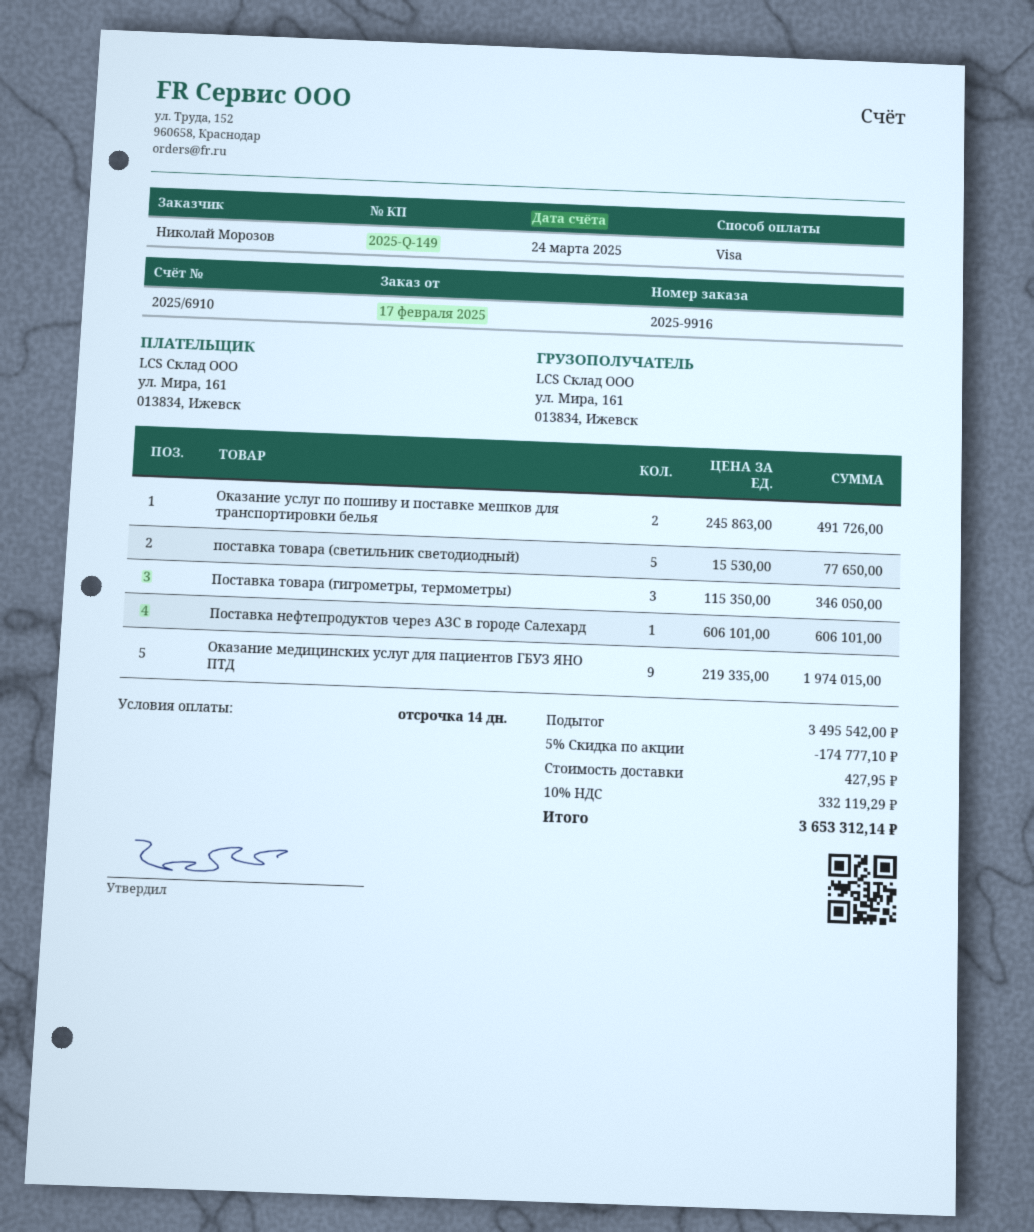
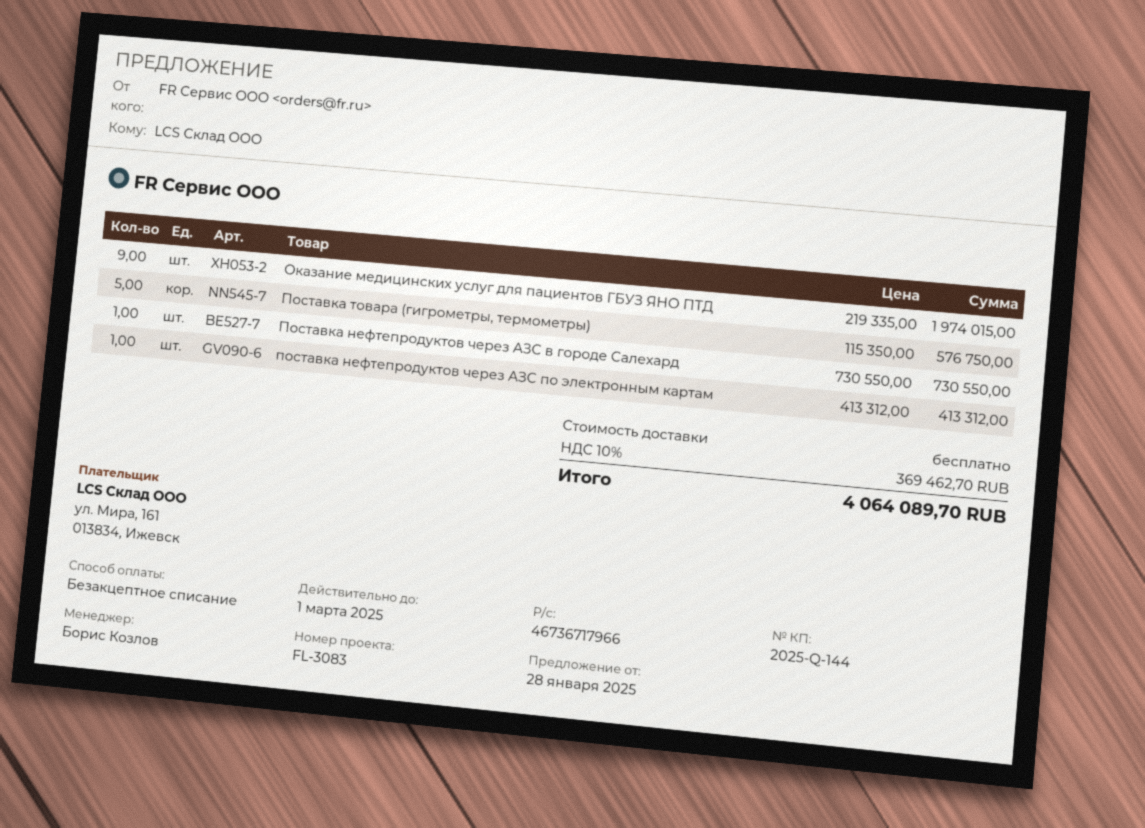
quote number: 2025-Q-149 -> 2025-Q-144
payment method: Visa -> direct debit
Оказание услуг по пошиву и поставке мешков для транспортировки белья: 2 x 245863.00 = 491726.00 -> none
поставка товара (светильник светодиодный): 5 x 15530.00 = 77650.00 -> none
Поставка товара (гигрометры, термометры): 3 x 115350.00 = 346050.00 -> 5 x 115350.00 = 576750.00
Поставка нефтепродуктов через АЗС в городе Салехард: 1 x 606101.00 = 606101.00 -> 1 x 730550.00 = 730550.00
поставка нефтепродуктов через АЗС по электронным картам: none -> 1 x 413312.00 = 413312.00
discount: 5% = 174777.10 -> none
shipping: 427.95 -> 0.00
tax: 10% = 332119.29 -> 10% = 369462.70
total: 3653312.14 -> 4064089.70

